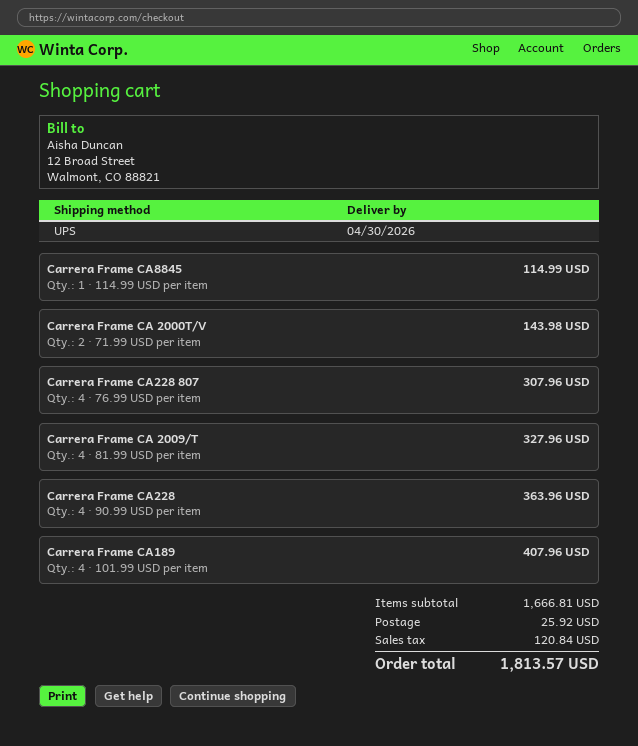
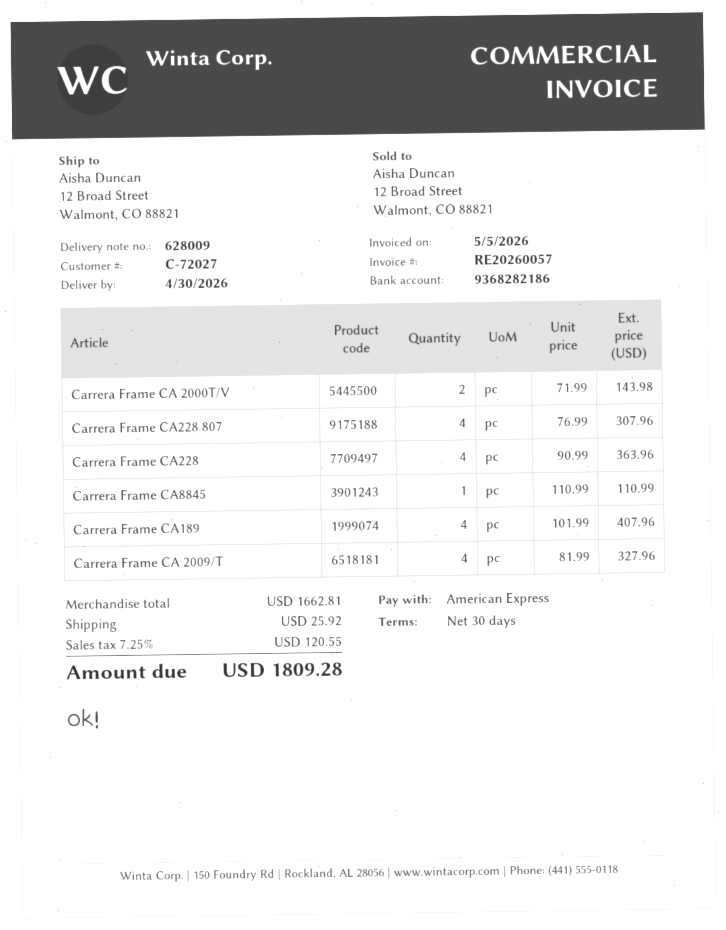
Carrera Frame CA8845: 1 x 114.99 = 114.99 -> 1 x 110.99 = 110.99
subtotal: 1666.81 -> 1662.81
tax: 120.84 -> 120.55
total: 1813.57 -> 1809.28

